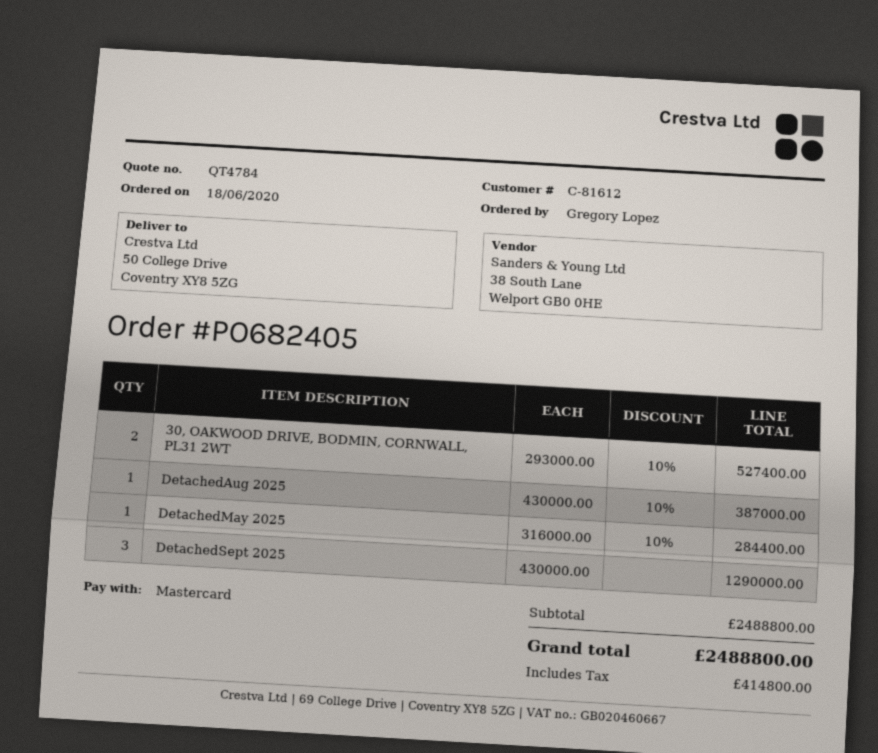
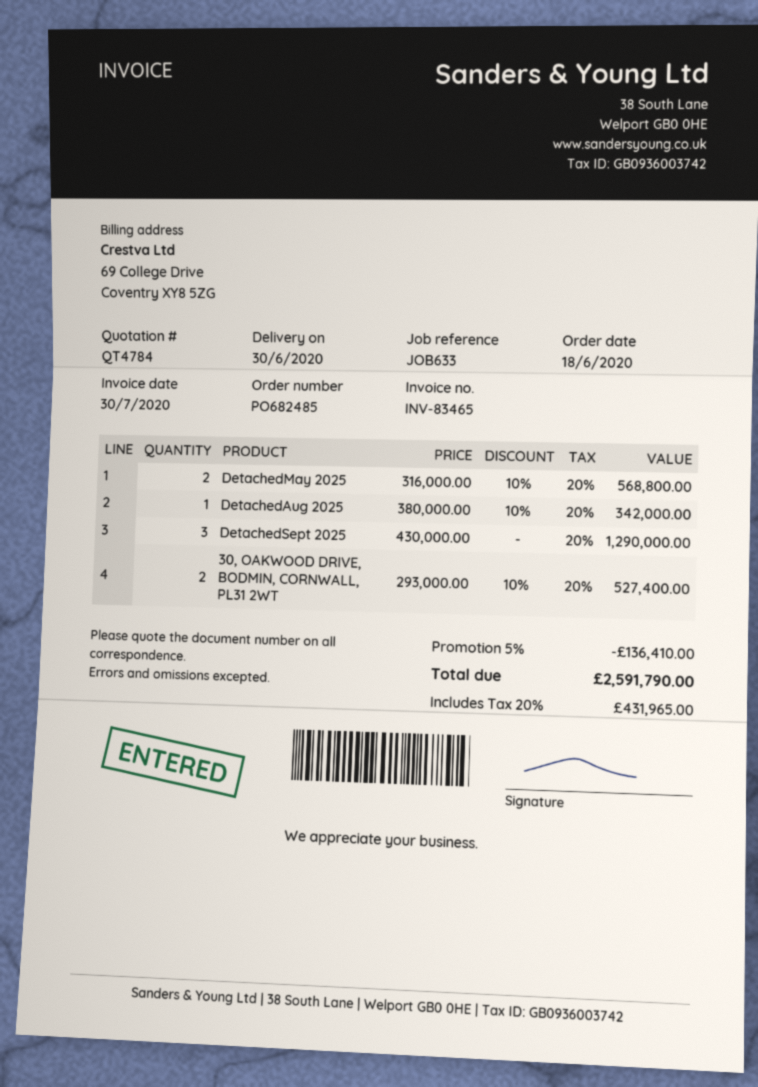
order number: PO682405 -> PO682485
DetachedAug 2025: 1 x 430000.00 - 10% = 387000.00 -> 1 x 380000.00 - 10% = 342000.00
DetachedMay 2025: 1 x 316000.00 - 10% = 284400.00 -> 2 x 316000.00 - 10% = 568800.00
discount: none -> 5% = 136410.00
tax: 414800.00 -> 431965.00
total: 2488800.00 -> 2591790.00

